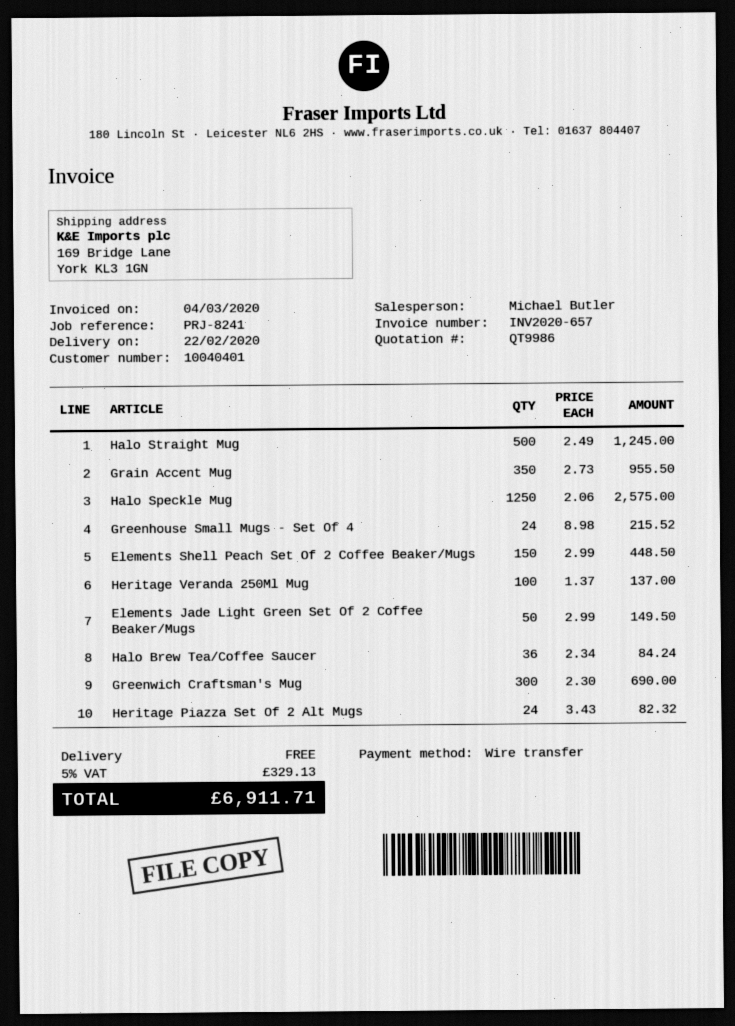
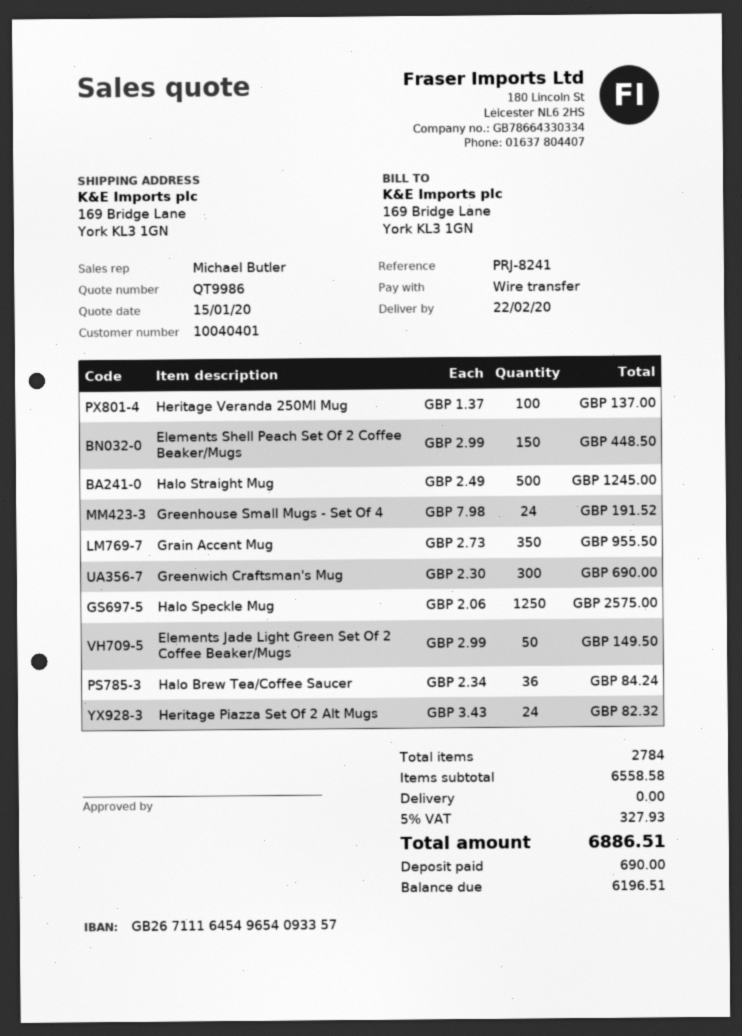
Greenhouse Small Mugs - Set Of 4: 24 x 8.98 = 215.52 -> 24 x 7.98 = 191.52
tax: 5% = 329.13 -> 5% = 327.93
total: 6911.71 -> 6886.51

